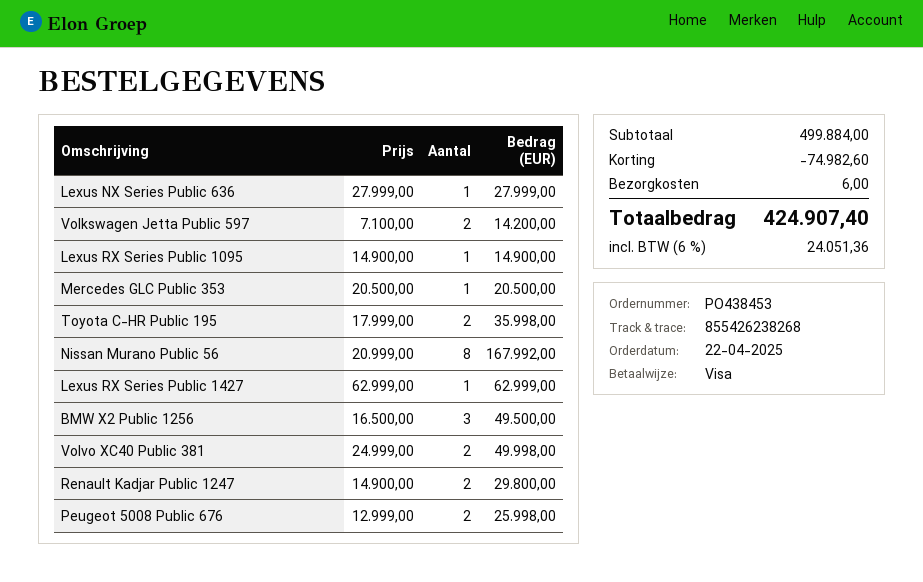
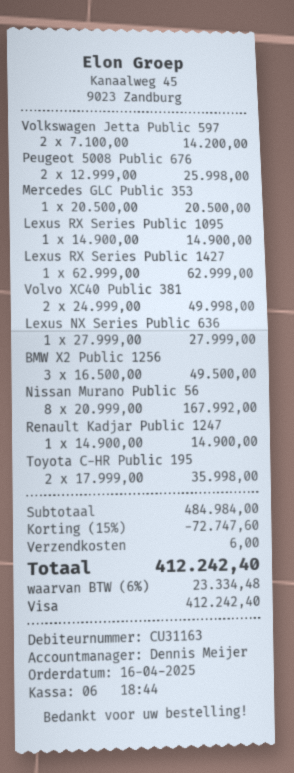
order date: 2025-04-22 -> 2025-04-16
Renault Kadjar Public 1247: 2 x 14900.00 = 29800.00 -> 1 x 14900.00 = 14900.00
subtotal: 499884.00 -> 484984.00
discount: 74982.60 -> 72747.60
tax: 6% = 24051.36 -> 6% = 23334.48
total: 424907.40 -> 412242.40

